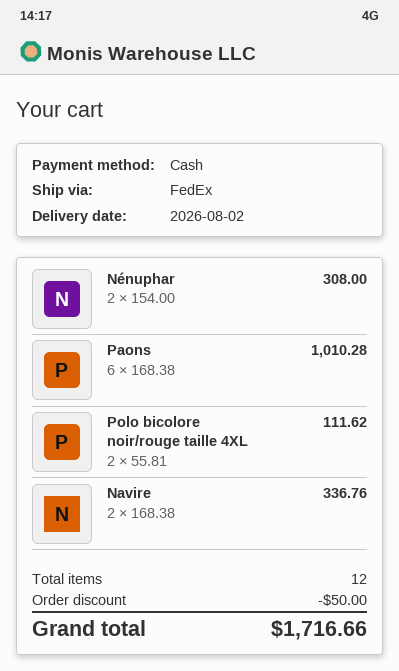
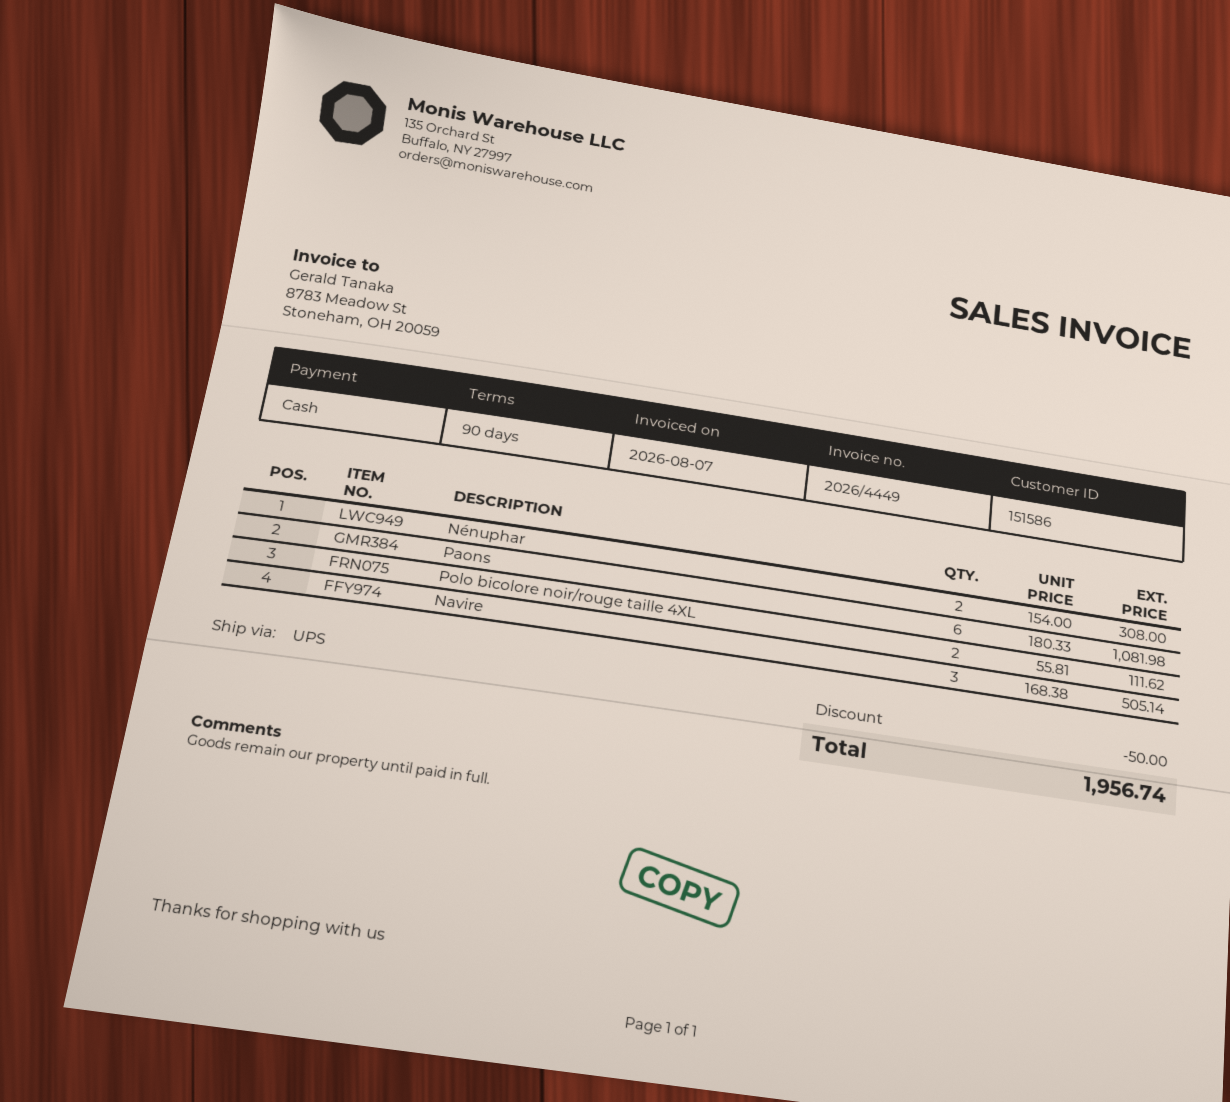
shipping method: FedEx -> UPS
Paons: 6 x 168.38 = 1010.28 -> 6 x 180.33 = 1081.98
Navire: 2 x 168.38 = 336.76 -> 3 x 168.38 = 505.14
total: 1716.66 -> 1956.74

